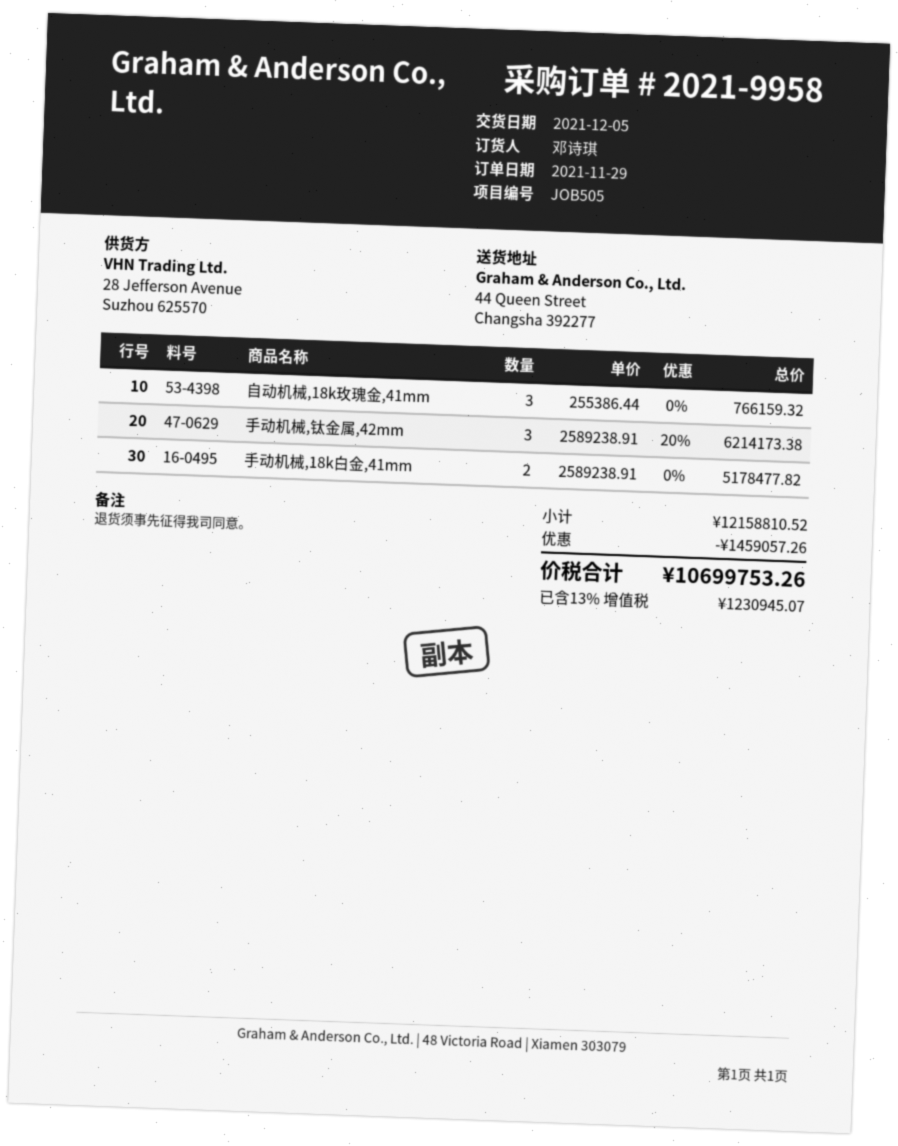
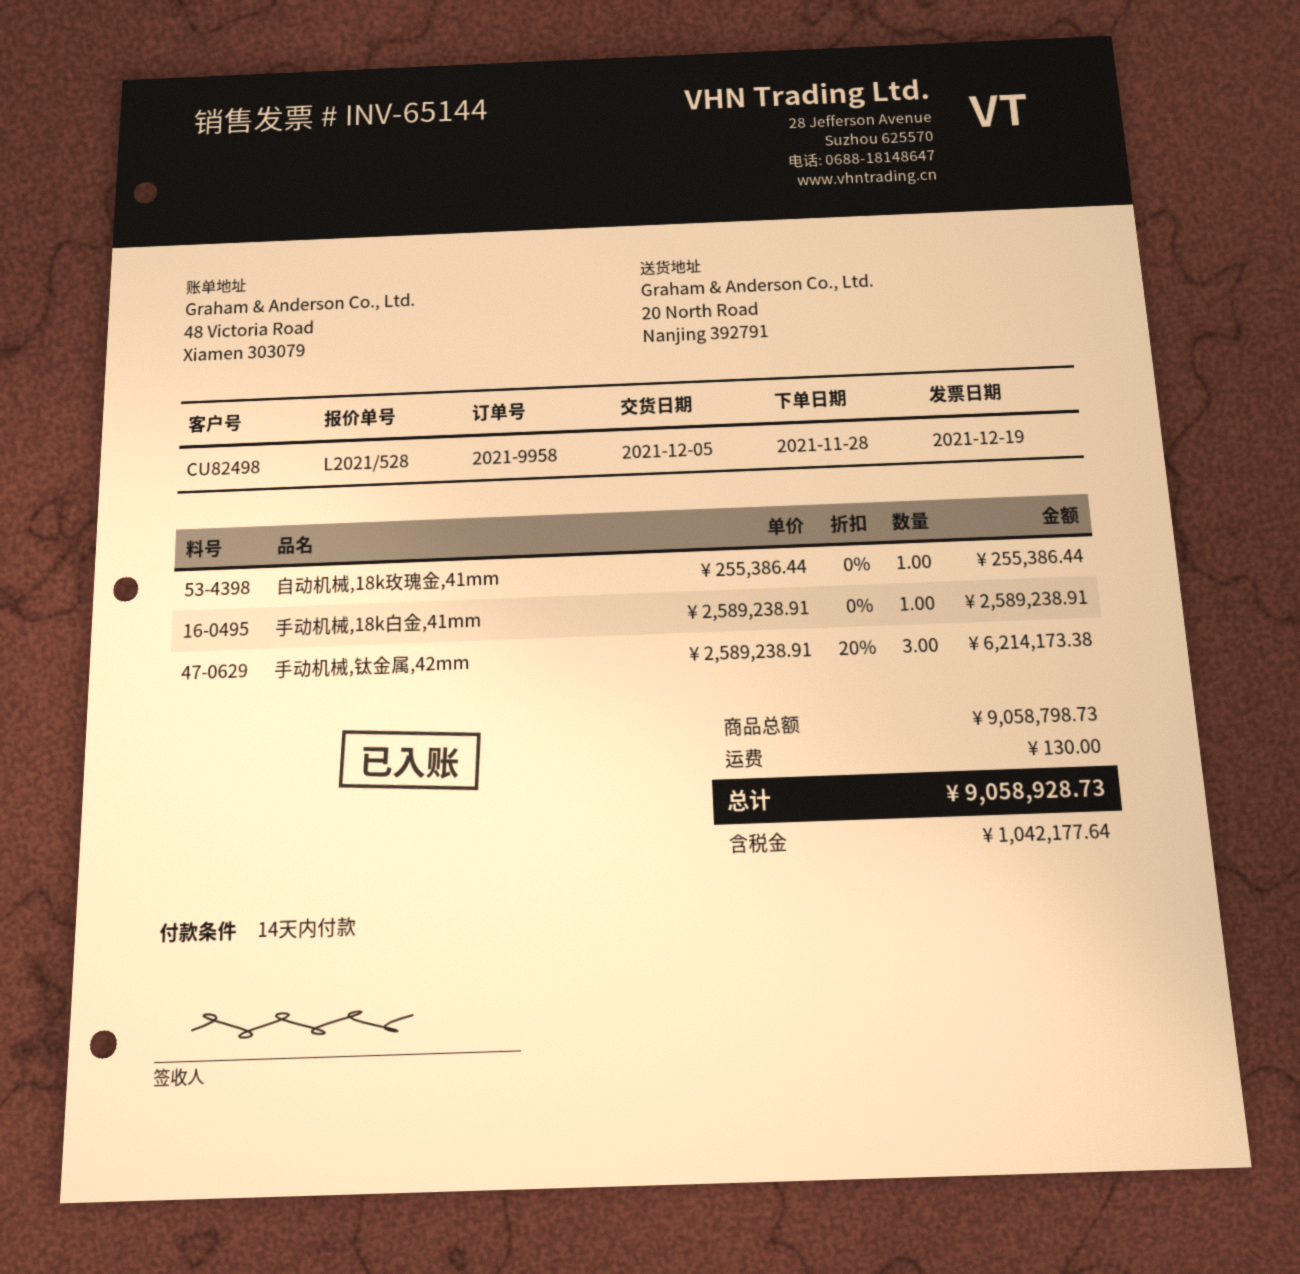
order date: 2021-11-29 -> 2021-11-28
ship to: 44 Queen Street, Changsha 392277 -> 20 North Road, Nanjing 392791
自动机械,18k玫瑰金,41mm: 3 x 255386.44 = 766159.32 -> 1 x 255386.44 = 255386.44
手动机械,18k白金,41mm: 2 x 2589238.91 = 5178477.82 -> 1 x 2589238.91 = 2589238.91
subtotal: 12158810.52 -> 9058798.73
discount: 1459057.26 -> none
shipping: none -> 130.00
tax: 1230945.07 -> 1042177.64
total: 10699753.26 -> 9058928.73

